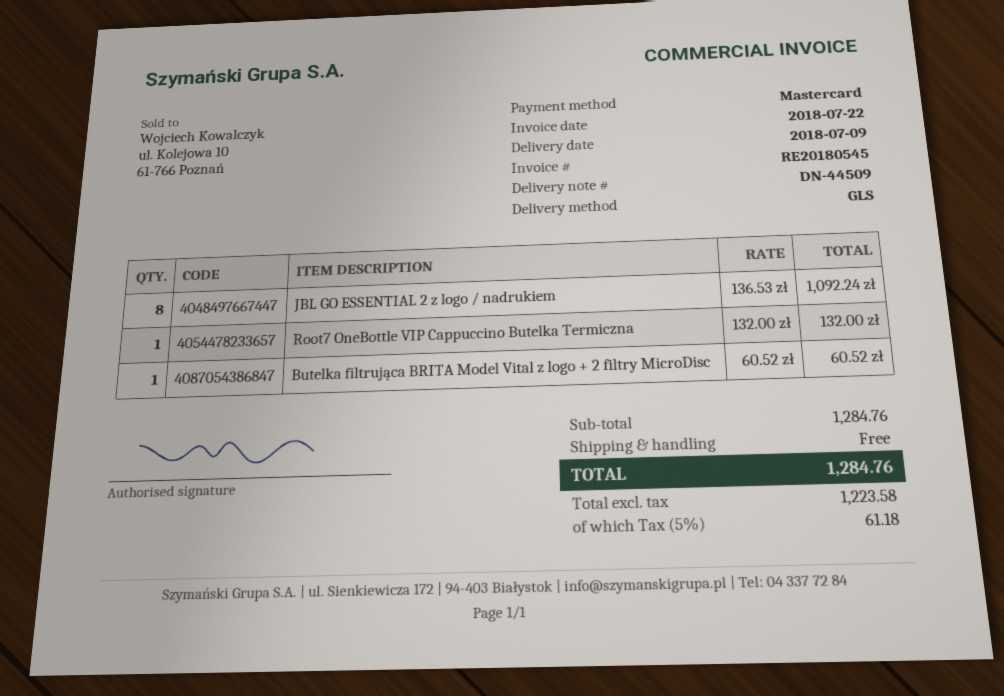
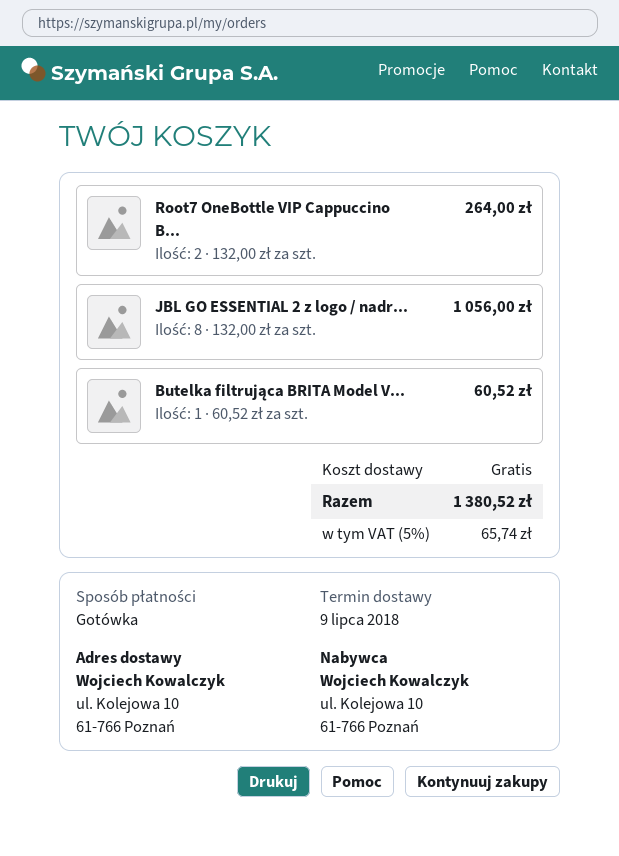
payment method: Mastercard -> cash
JBL GO ESSENTIAL 2 z logo / nadrukiem: 8 x 136.53 = 1092.24 -> 8 x 132.00 = 1056.00
Root7 OneBottle VIP Cappuccino Butelka Termiczna: 1 x 132.00 = 132.00 -> 2 x 132.00 = 264.00
tax: 5% = 61.18 -> 5% = 65.74
total: 1284.76 -> 1380.52

